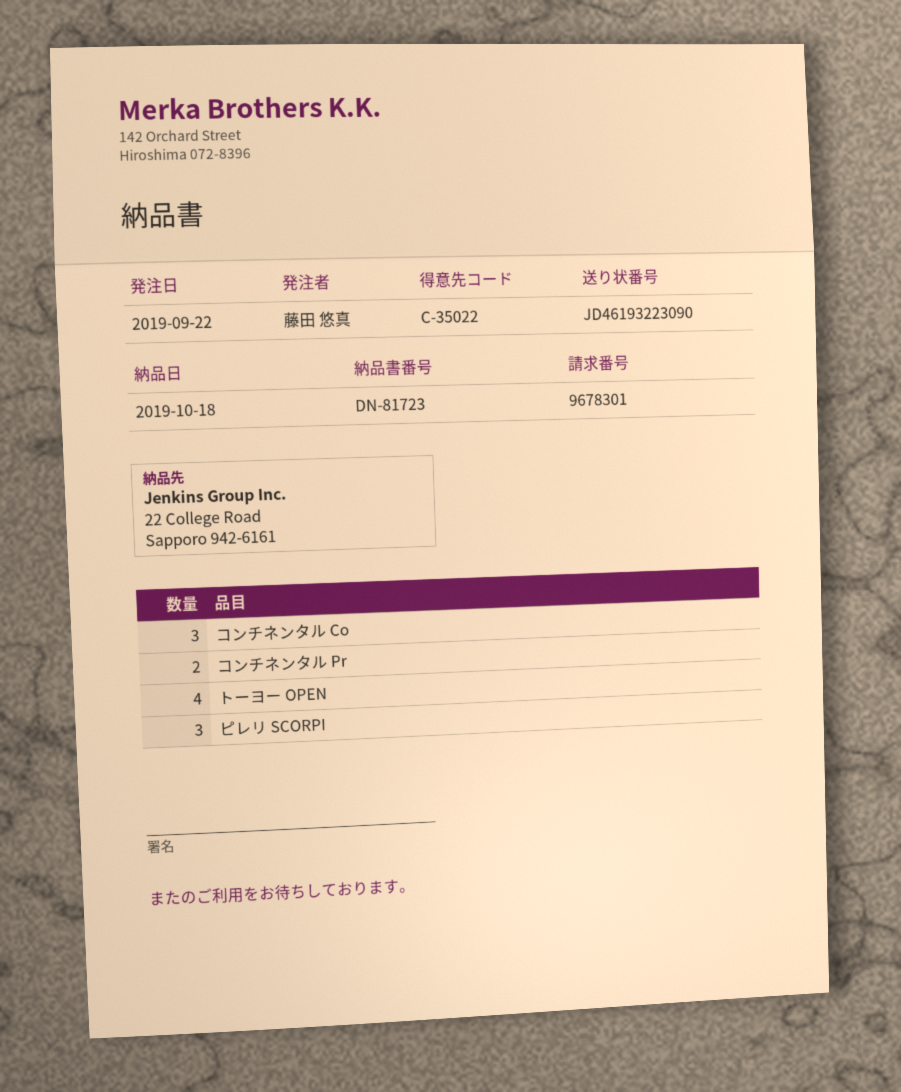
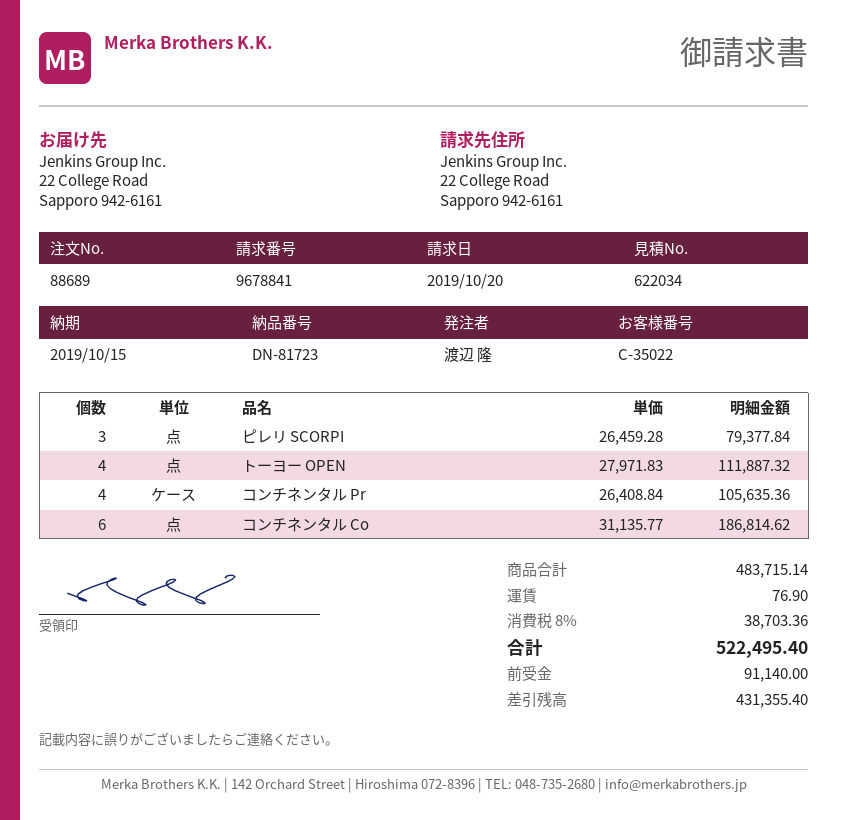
delivery date: 2019-10-18 -> 2019-10-15
invoice number: 9678301 -> 9678841
ordered by: 藤田 悠真 -> 渡辺 隆
コンチネンタル Co: 3 -> 6
コンチネンタル Pr: 2 -> 4

